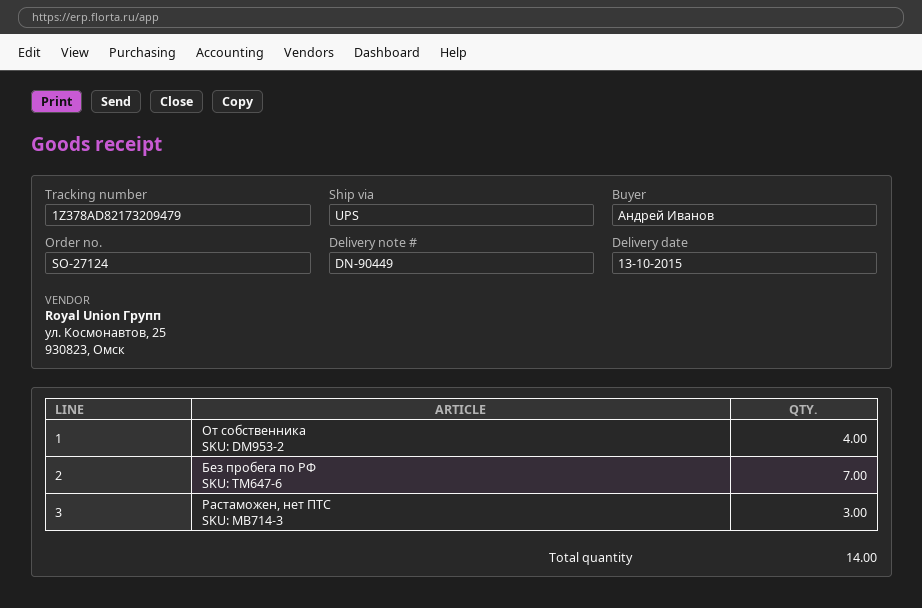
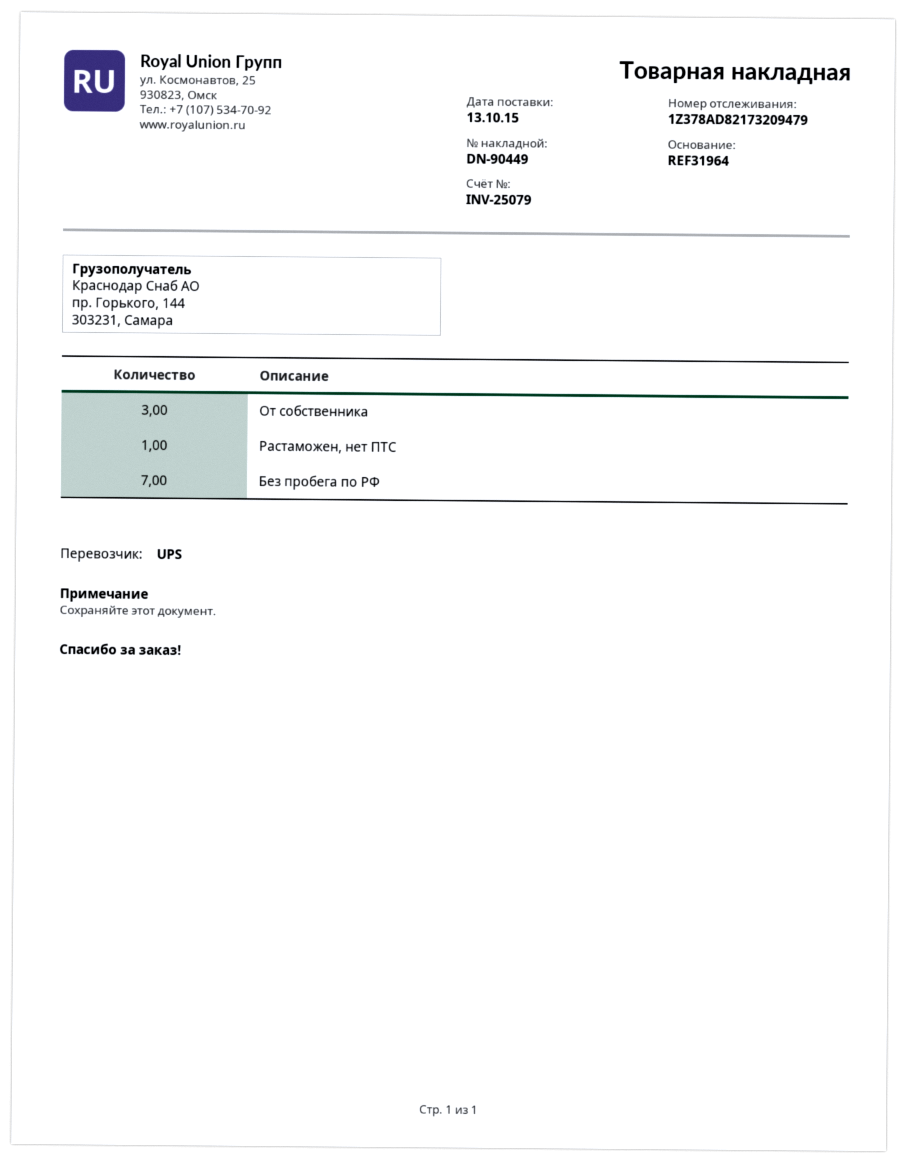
От собственника: 4 -> 3
Растаможен, нет ПТС: 3 -> 1

